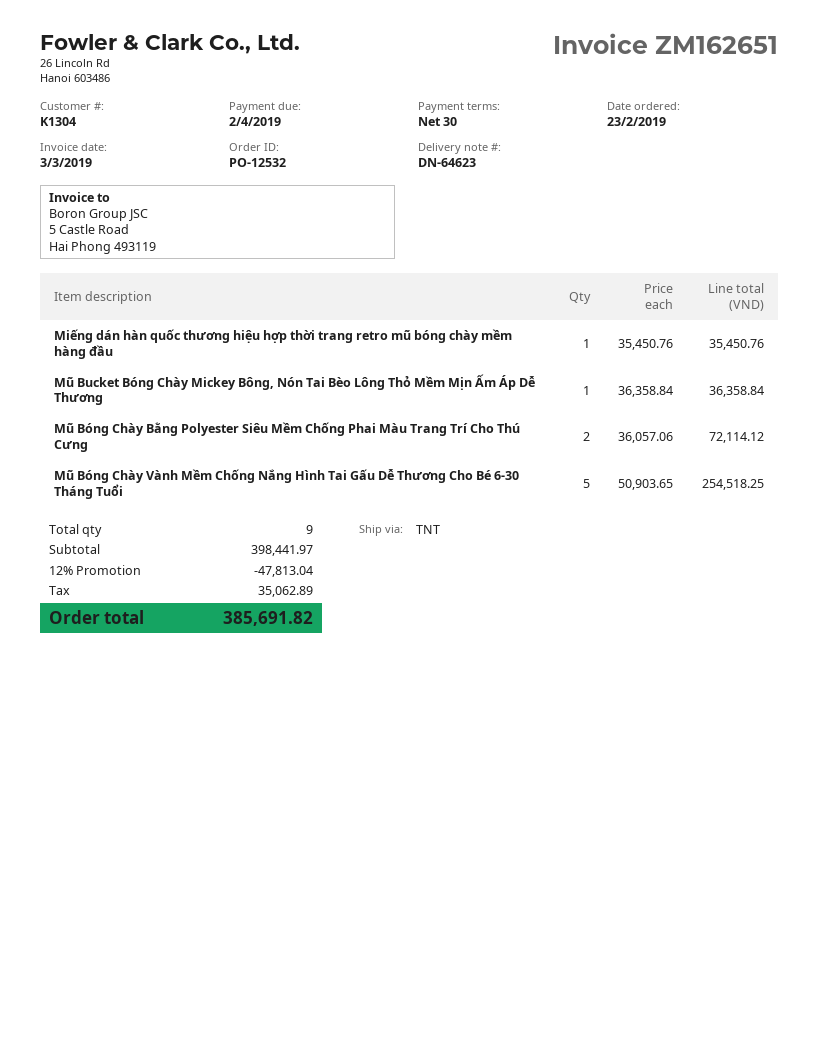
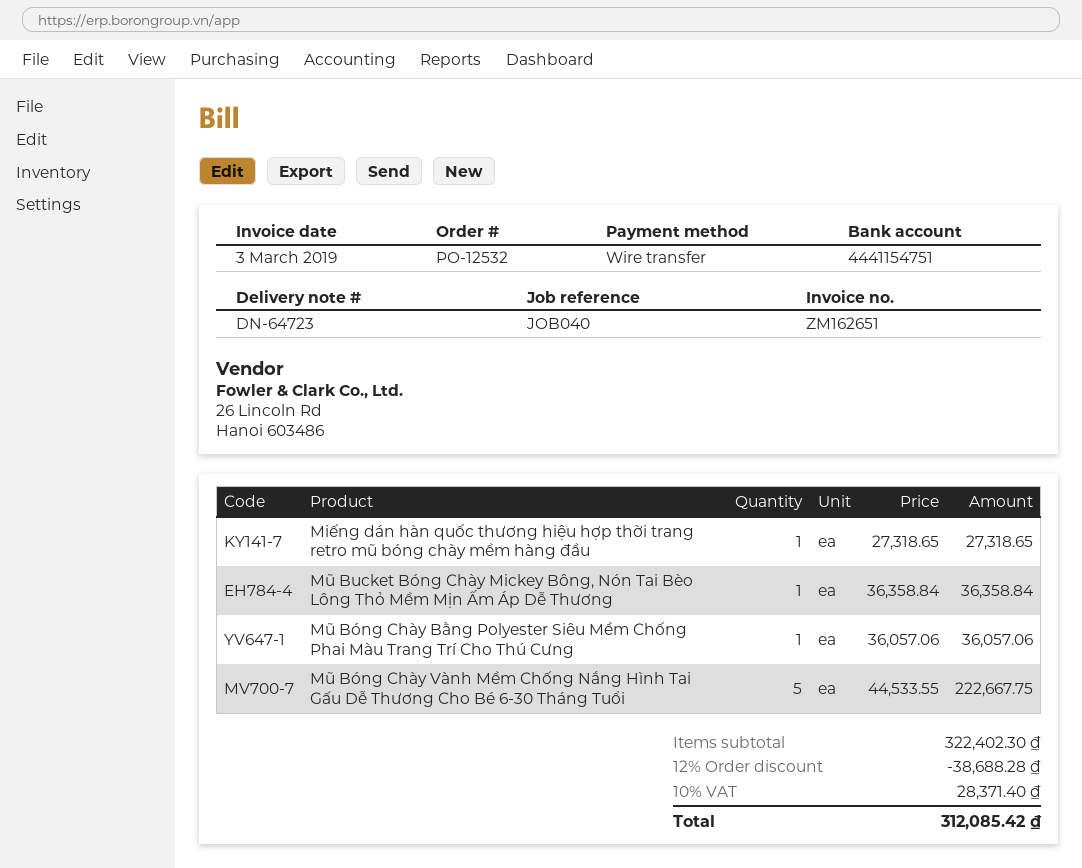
delivery note number: DN-64623 -> DN-64723
Miếng dán hàn quốc thương hiệu hợp thời trang retro mũ bóng chày mềm hàng đầu: 1 x 35450.76 = 35450.76 -> 1 x 27318.65 = 27318.65
Mũ Bóng Chày Bằng Polyester Siêu Mềm Chống Phai Màu Trang Trí Cho Thú Cưng: 2 x 36057.06 = 72114.12 -> 1 x 36057.06 = 36057.06
Mũ Bóng Chày Vành Mềm Chống Nắng Hình Tai Gấu Dễ Thương Cho Bé 6-30 Tháng Tuổi: 5 x 50903.65 = 254518.25 -> 5 x 44533.55 = 222667.75
subtotal: 398441.97 -> 322402.30
discount: 12% = 47813.04 -> 12% = 38688.28
tax: 35062.89 -> 28371.40
total: 385691.82 -> 312085.42

